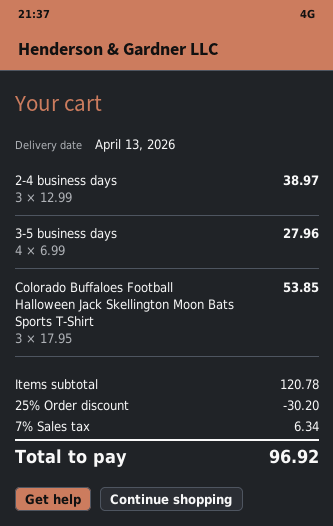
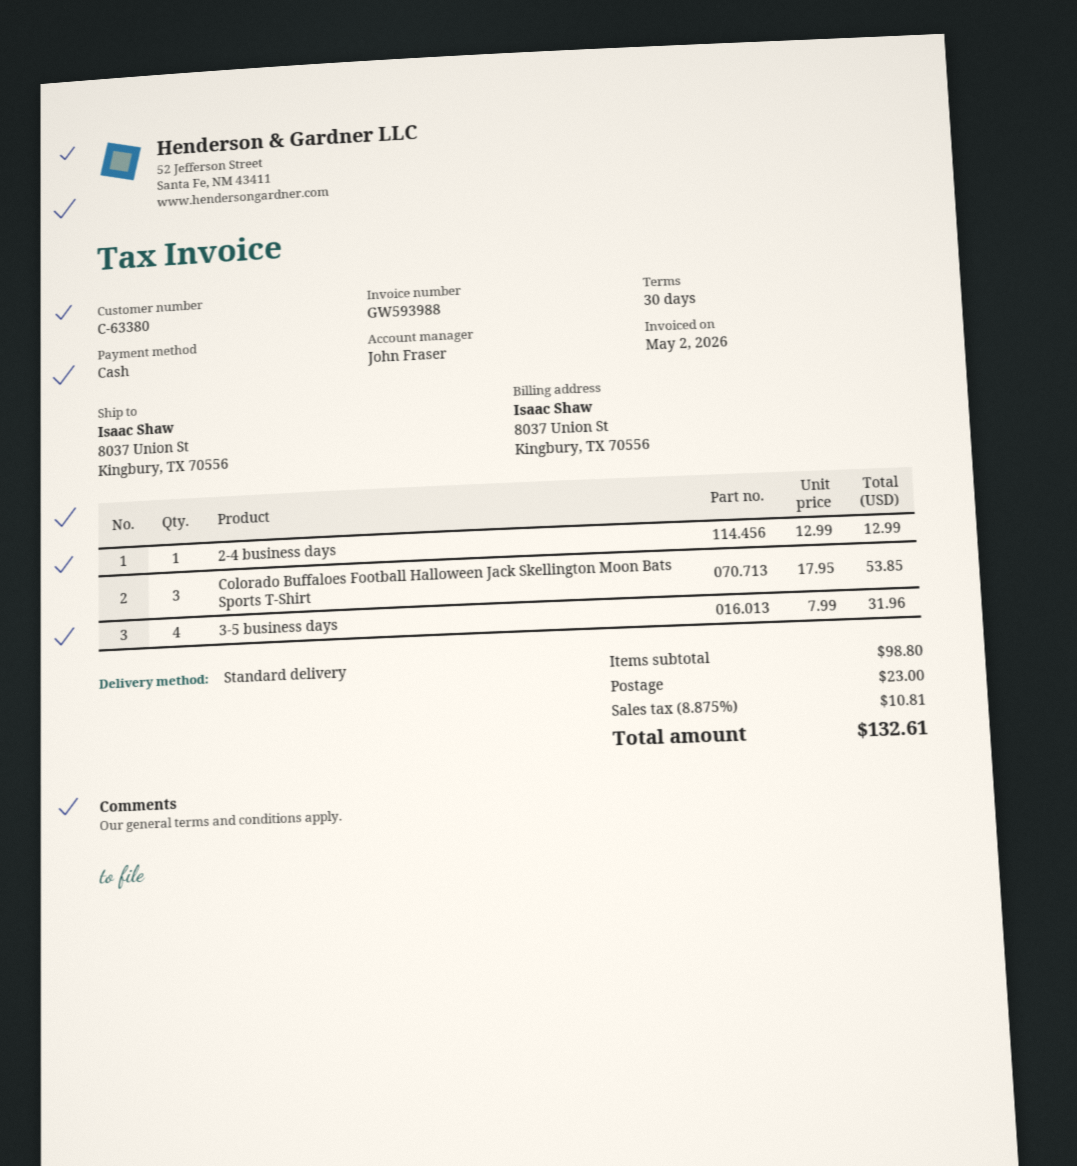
2-4 business days: 3 x 12.99 = 38.97 -> 1 x 12.99 = 12.99
3-5 business days: 4 x 6.99 = 27.96 -> 4 x 7.99 = 31.96
subtotal: 120.78 -> 98.80
discount: 25% = 30.20 -> none
shipping: none -> 23.00
tax: 7% = 6.34 -> 8.875% = 10.81
total: 96.92 -> 132.61

